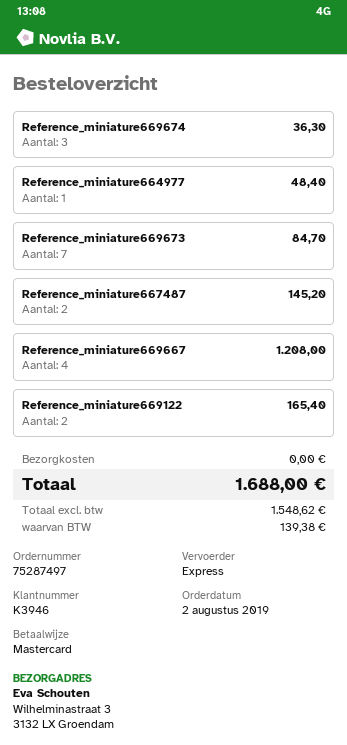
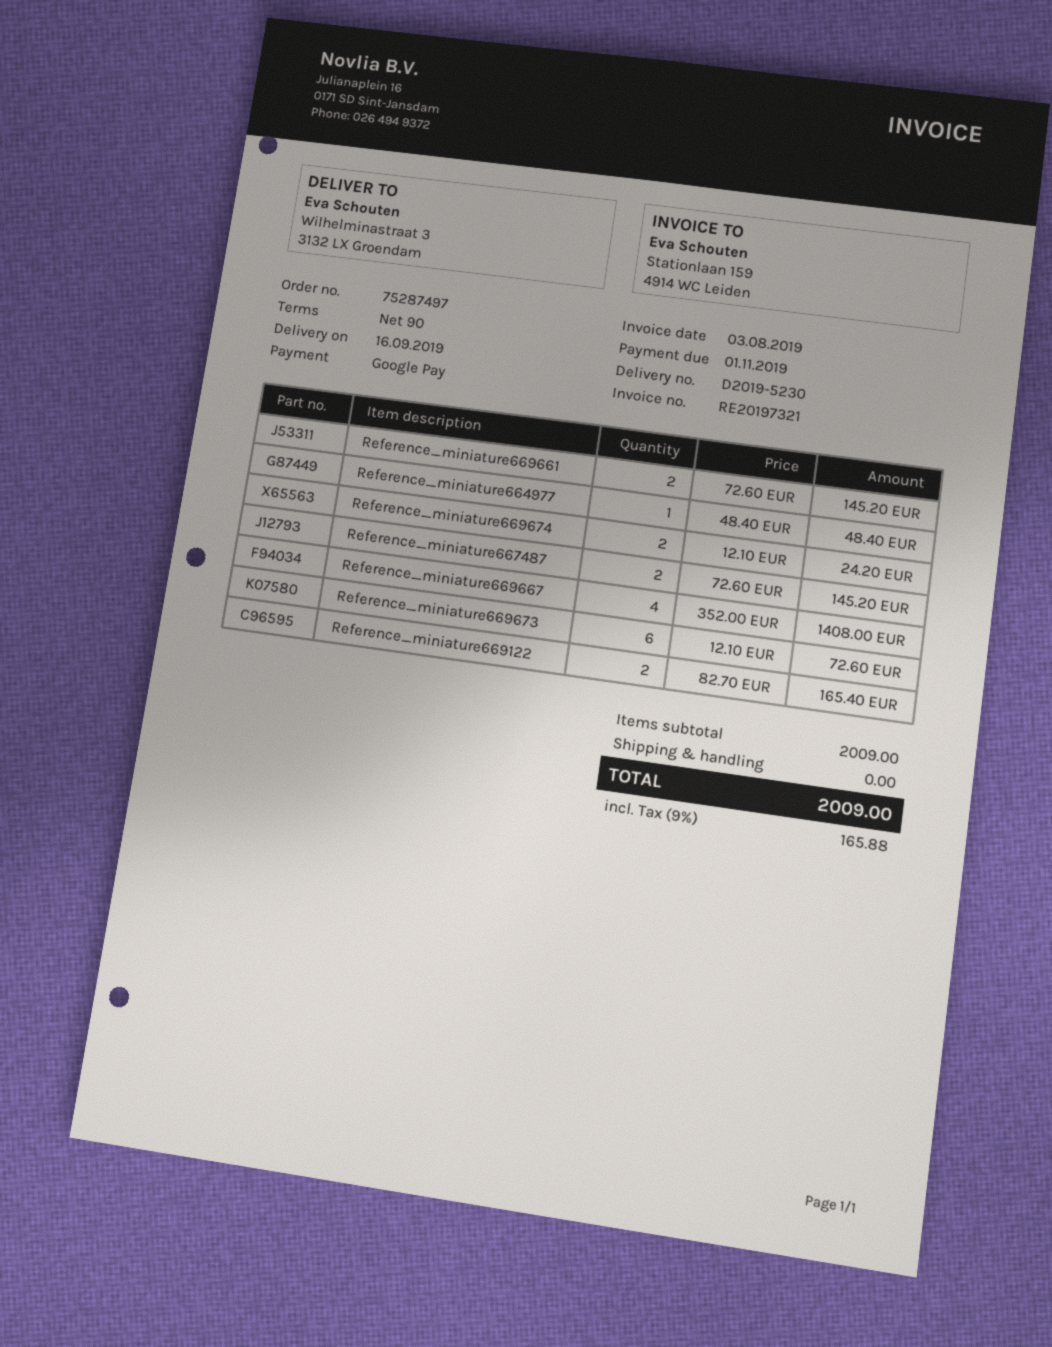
payment method: Mastercard -> Google Pay
Reference_miniature669674: 3 for 36.30 -> 2 for 24.20
Reference_miniature669673: 7 for 84.70 -> 6 for 72.60
Reference_miniature669667: 4 for 1208.00 -> 4 for 1408.00
Reference_miniature669661: none -> 2 for 145.20
tax: 139.38 -> 165.88
total: 1688.00 -> 2009.00

